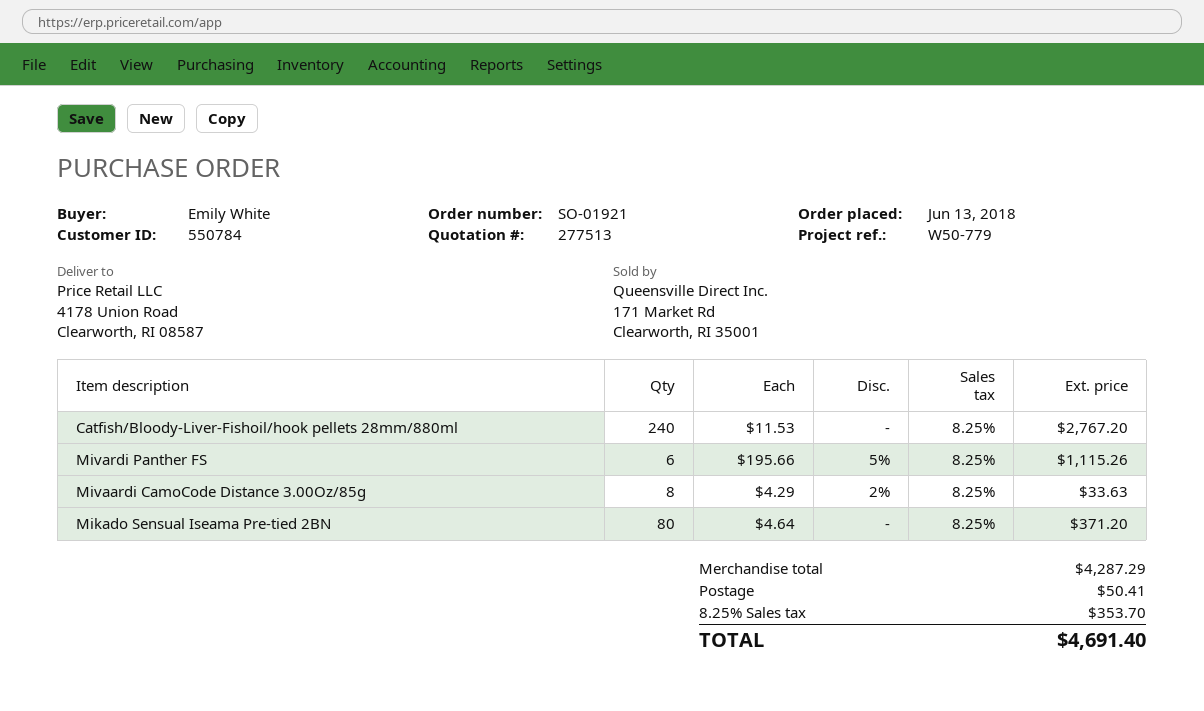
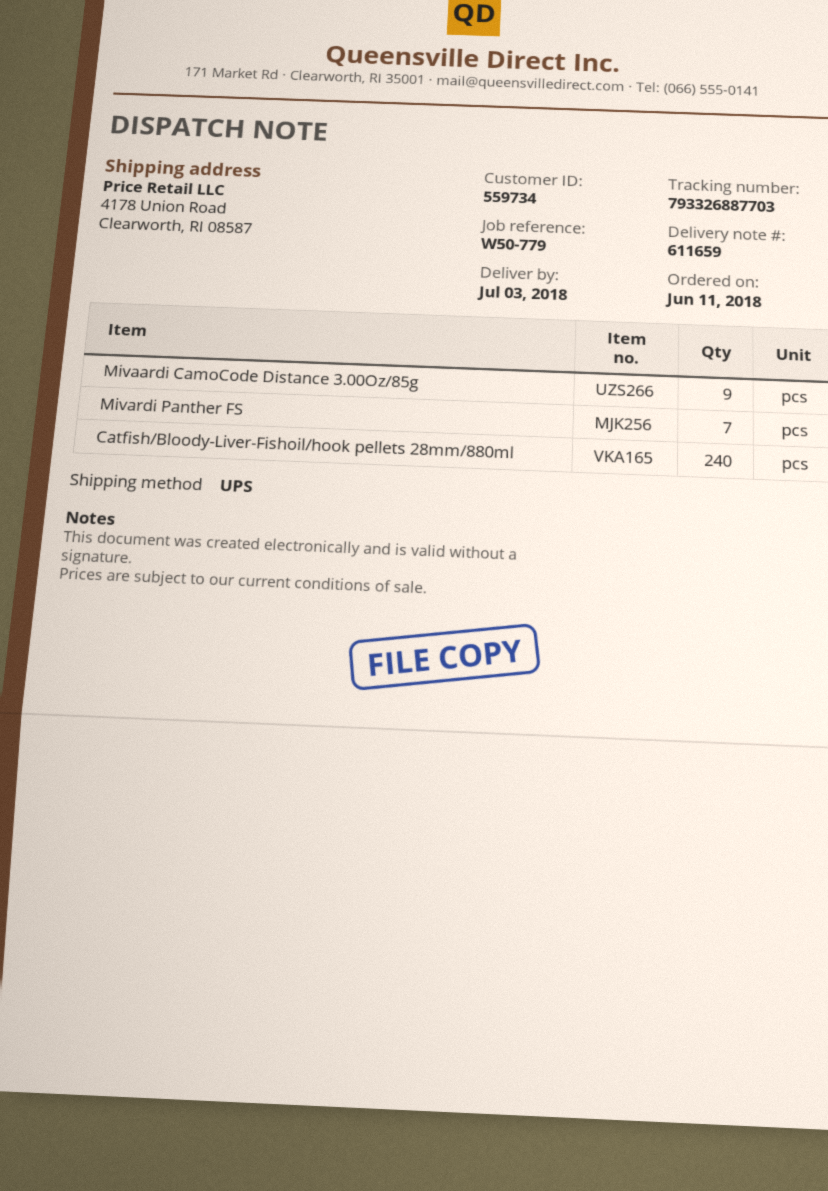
order date: 2018-06-13 -> 2018-06-11
customer number: 550784 -> 559734
Mivardi Panther FS: 6 -> 7
Mivaardi CamoCode Distance 3.00Oz/85g: 8 -> 9
Mikado Sensual Iseama Pre-tied 2BN: 80 -> none

